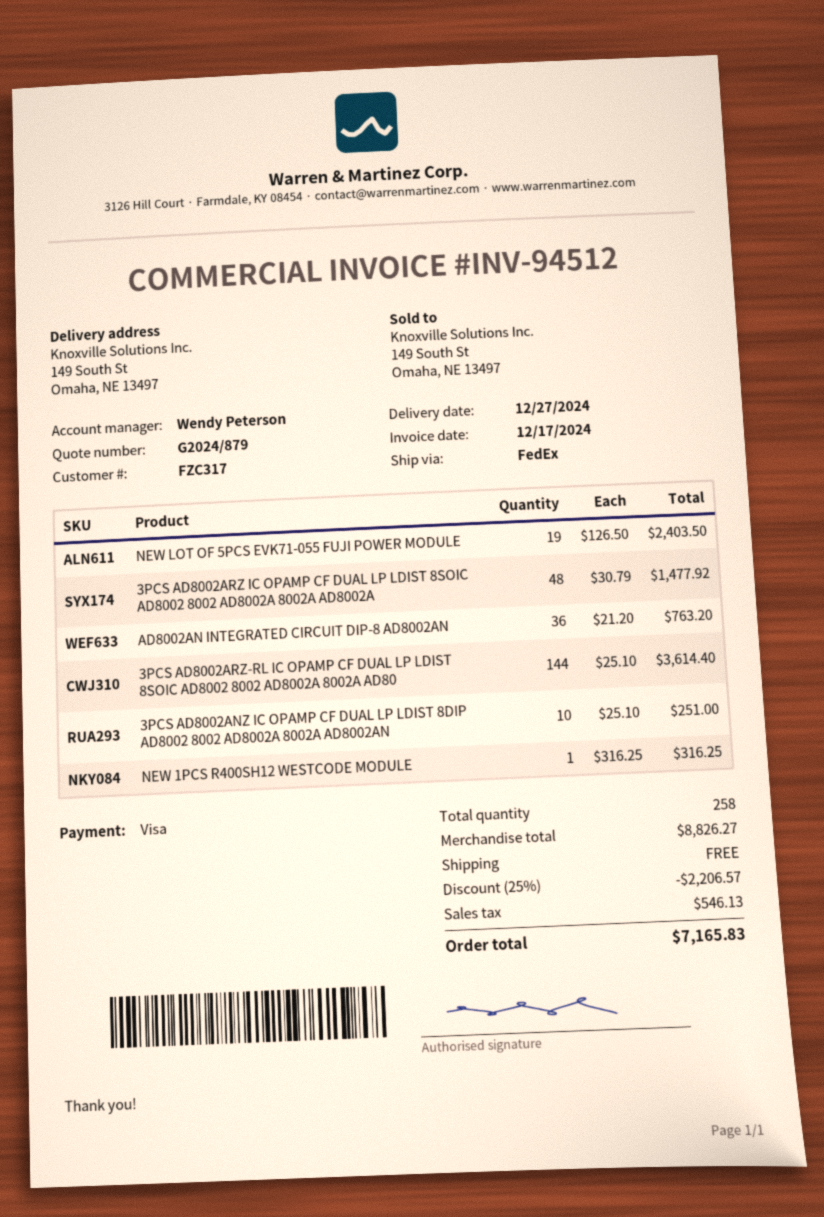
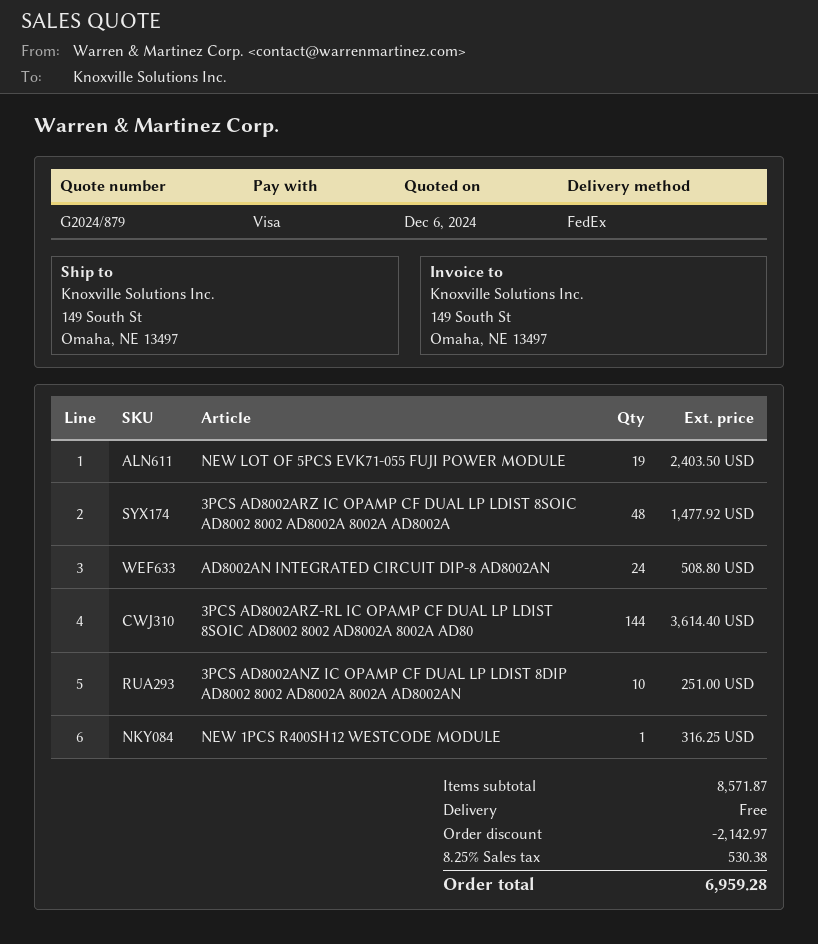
AD8002AN INTEGRATED CIRCUIT DIP-8 AD8002AN: 36 for 763.20 -> 24 for 508.80
subtotal: 8826.27 -> 8571.87
discount: 2206.57 -> 2142.97
tax: 546.13 -> 530.38
total: 7165.83 -> 6959.28

